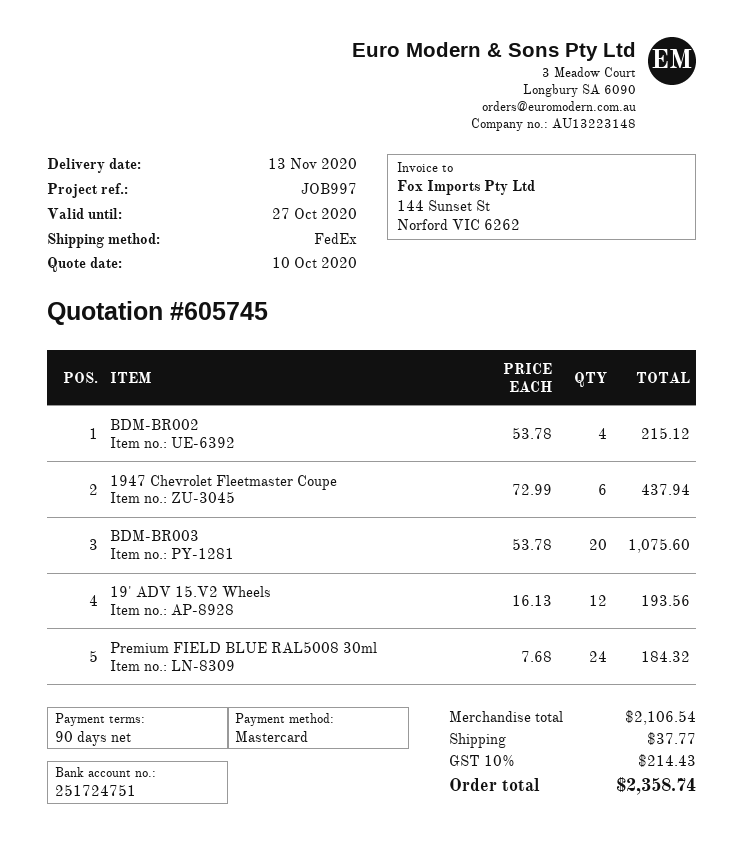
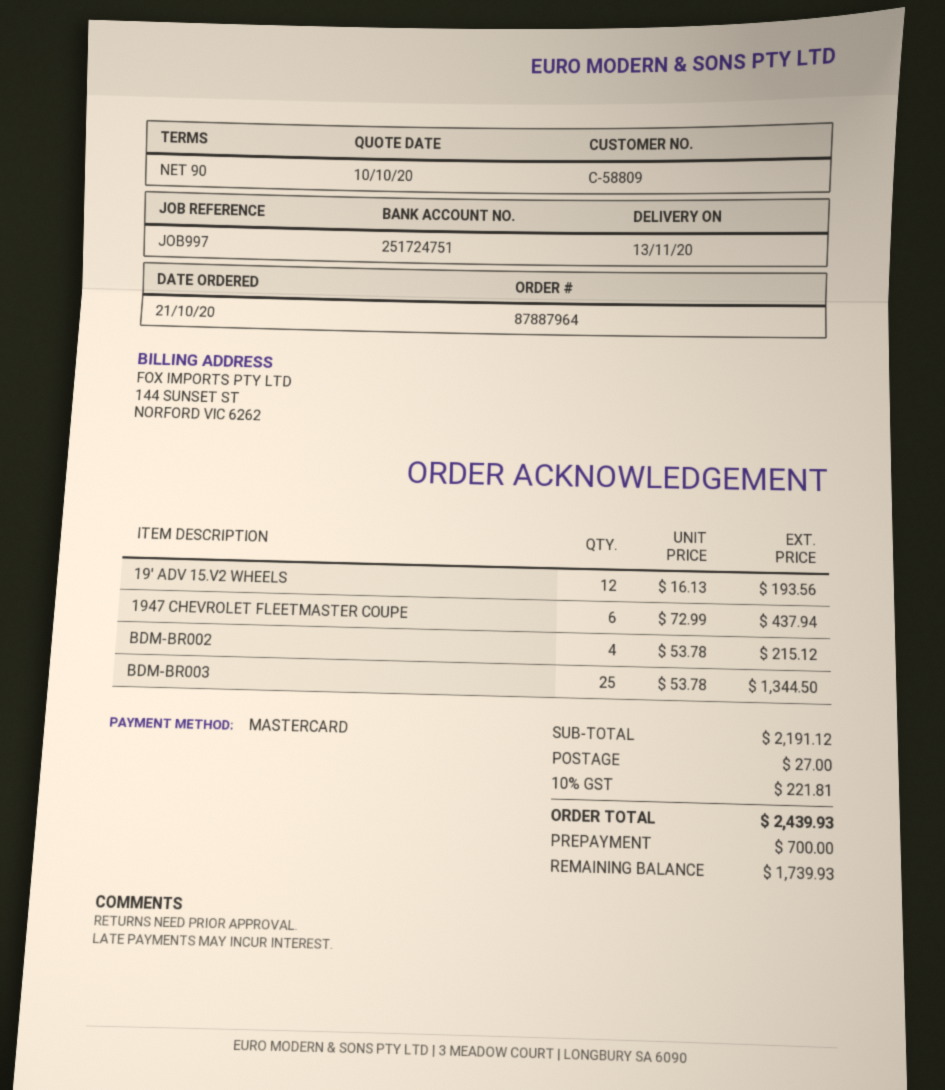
BDM-BR003: 20 x 53.78 = 1075.60 -> 25 x 53.78 = 1344.50
Premium FIELD BLUE RAL5008 30ml: 24 x 7.68 = 184.32 -> none
subtotal: 2106.54 -> 2191.12
shipping: 37.77 -> 27.00
tax: 10% = 214.43 -> 10% = 221.81
total: 2358.74 -> 2439.93

